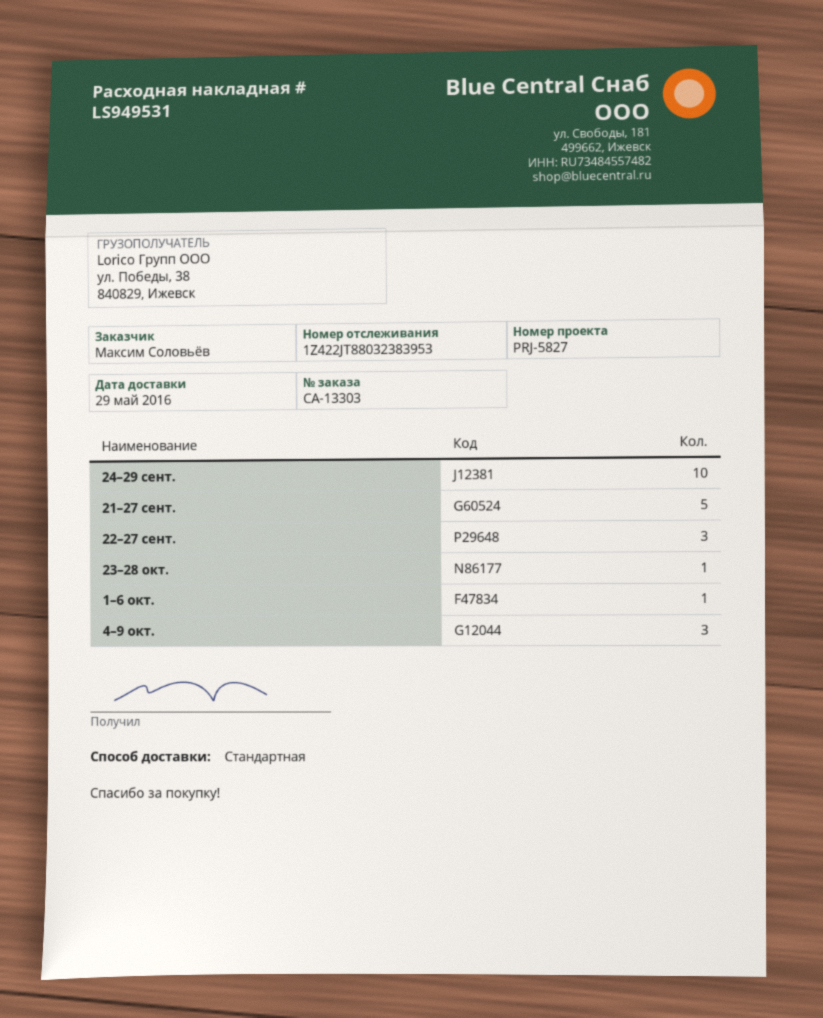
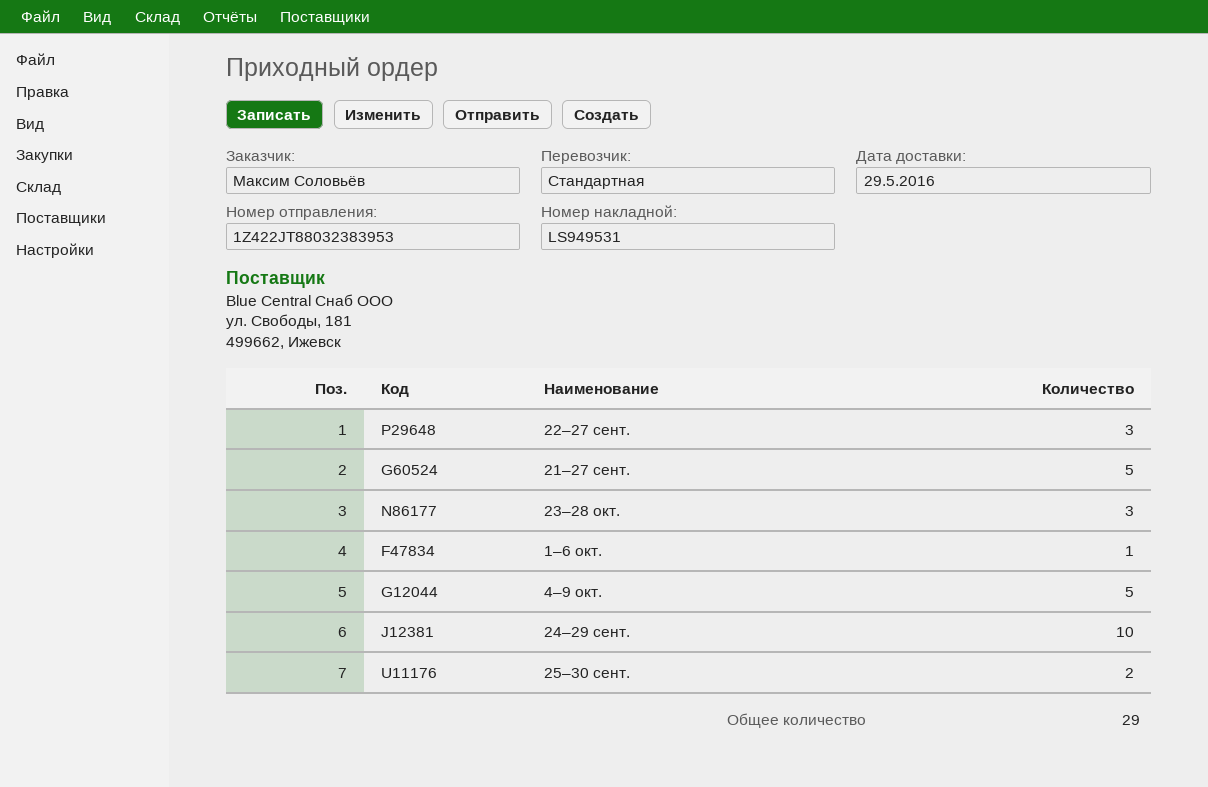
23–28 окт.: 1 -> 3
4–9 окт.: 3 -> 5
25–30 сент.: none -> 2

